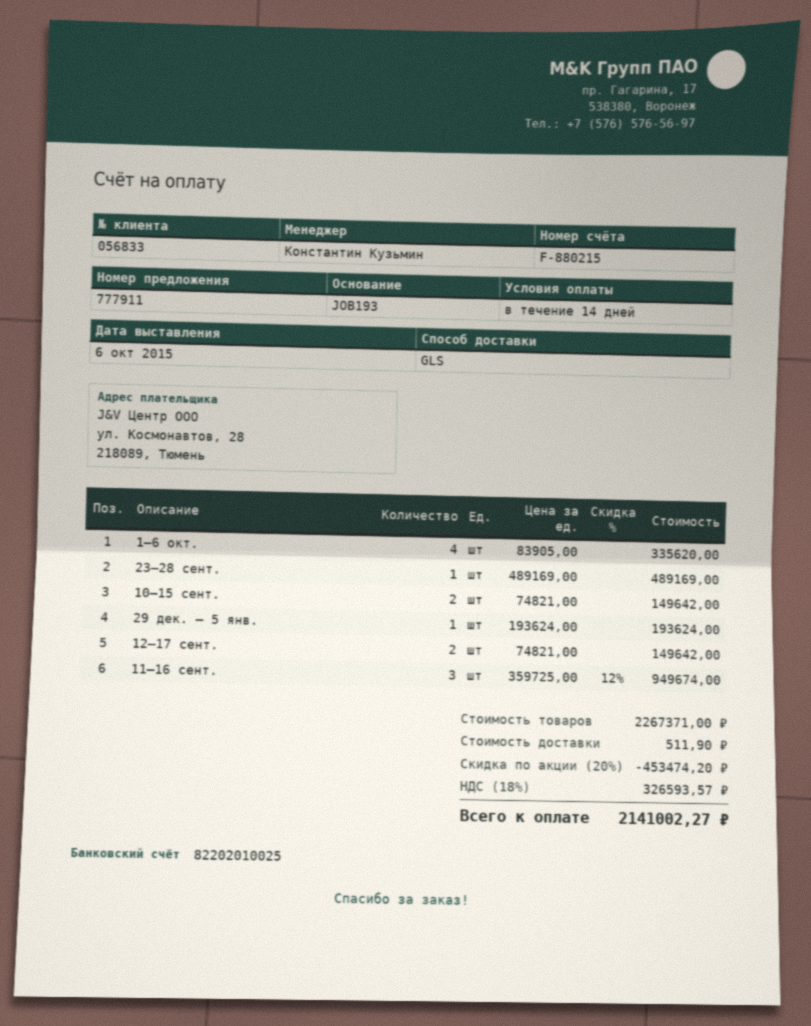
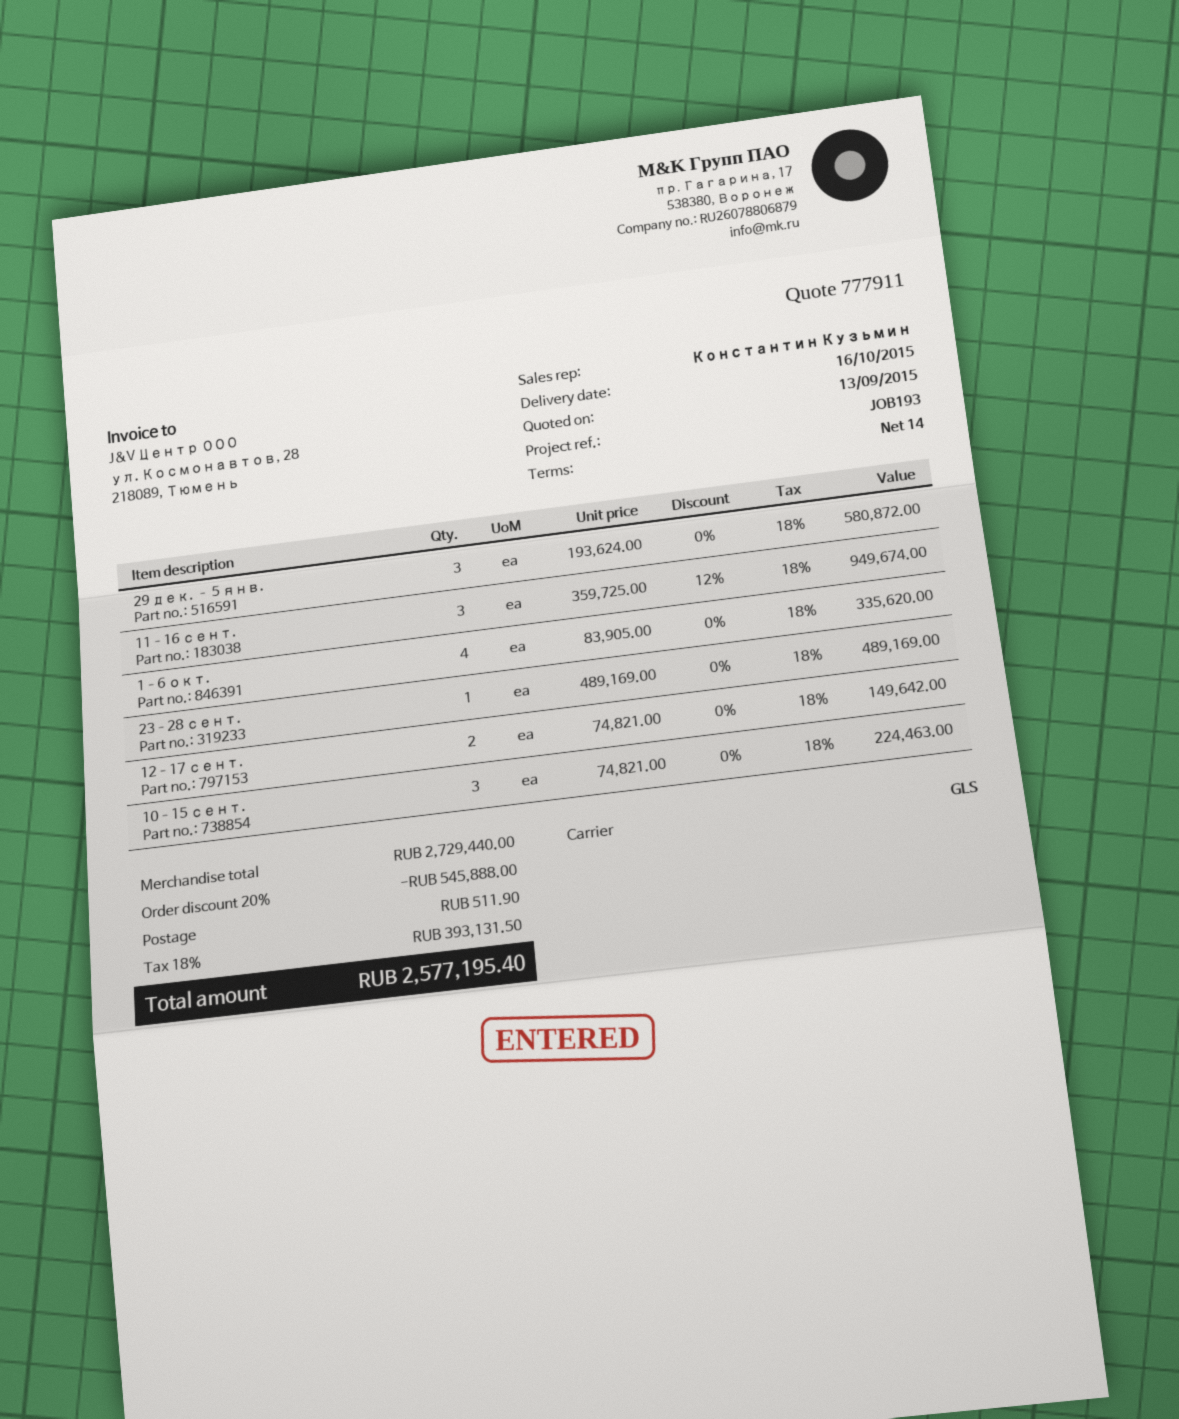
10–15 сент.: 2 x 74821.00 = 149642.00 -> 3 x 74821.00 = 224463.00
29 дек. – 5 янв.: 1 x 193624.00 = 193624.00 -> 3 x 193624.00 = 580872.00
subtotal: 2267371.00 -> 2729440.00
discount: 20% = 453474.20 -> 20% = 545888.00
tax: 18% = 326593.57 -> 18% = 393131.50
total: 2141002.27 -> 2577195.40

